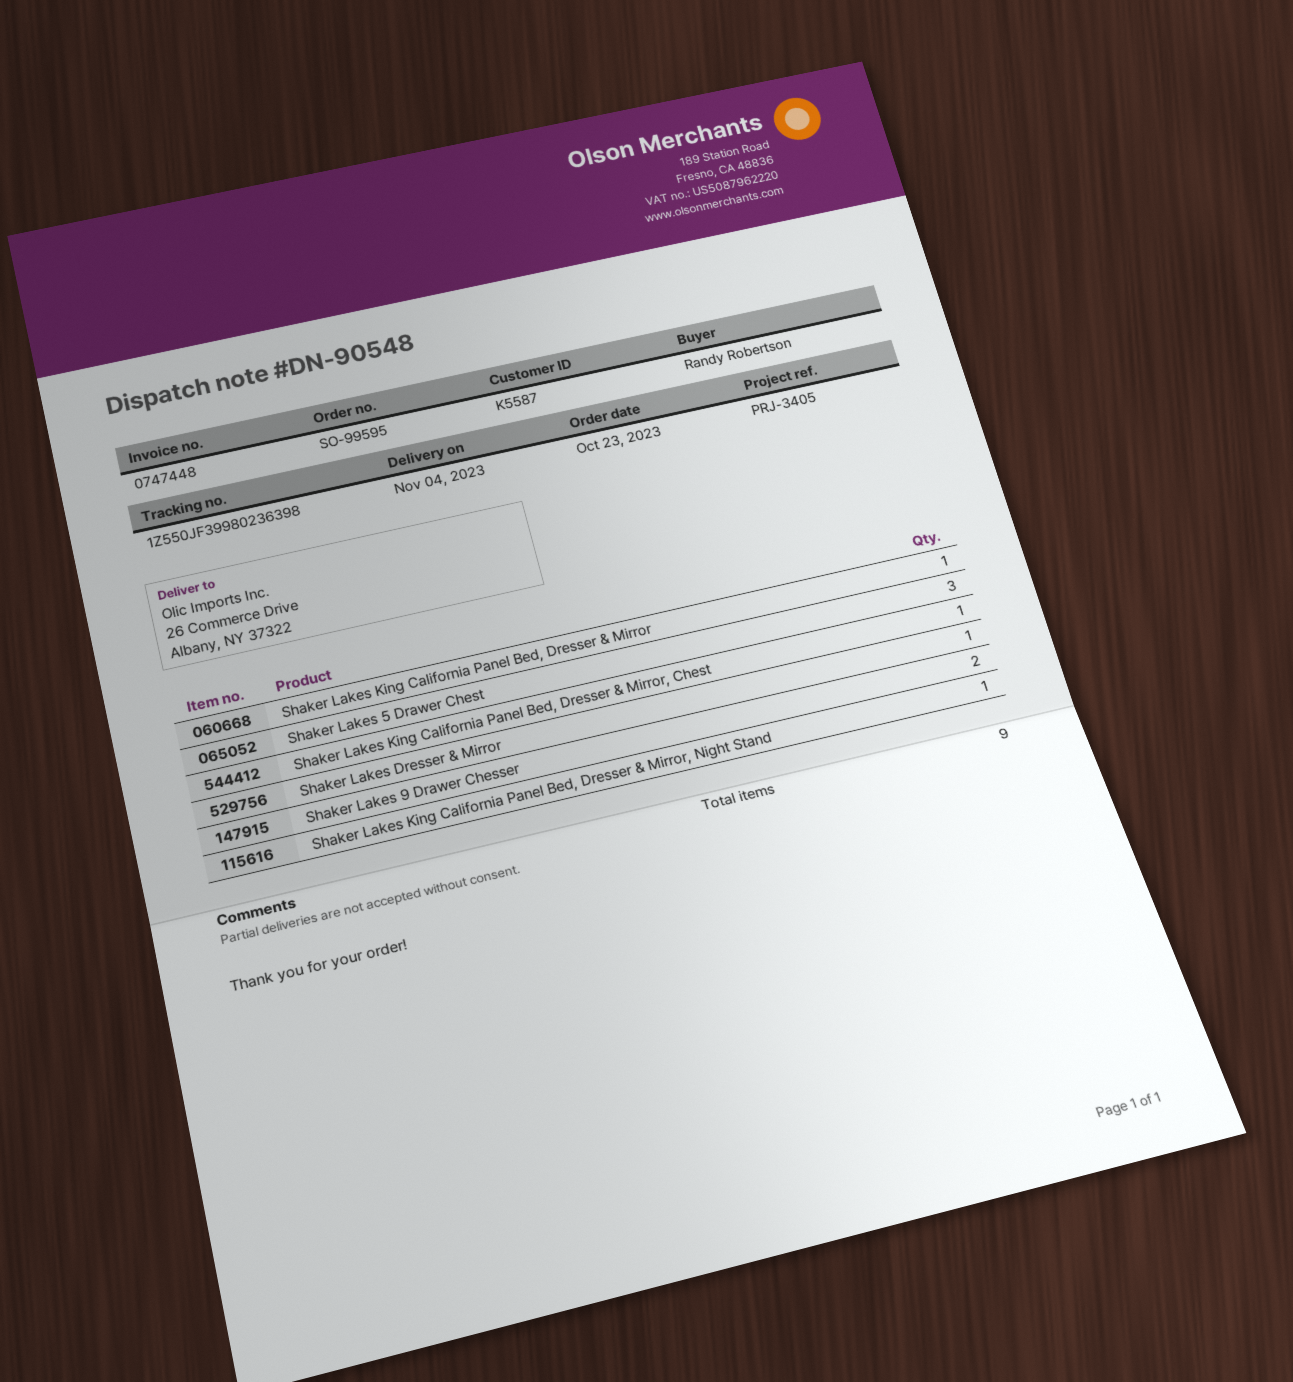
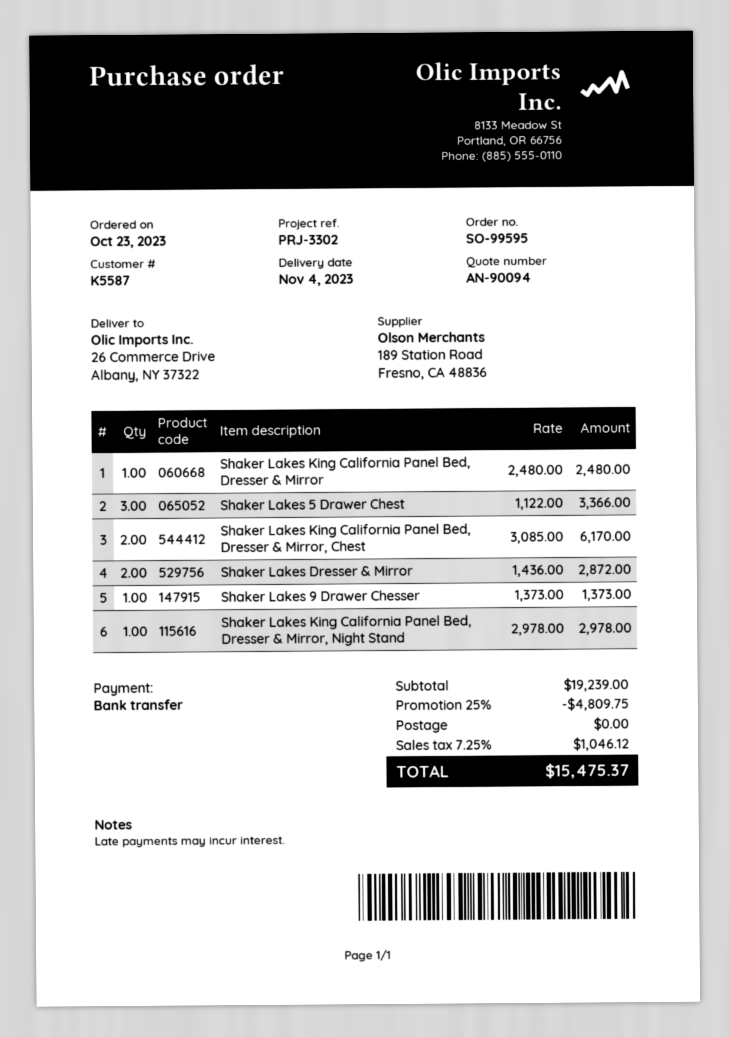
reference: PRJ-3405 -> PRJ-3302
Shaker Lakes King California Panel Bed, Dresser & Mirror, Chest: 1 -> 2
Shaker Lakes Dresser & Mirror: 1 -> 2
Shaker Lakes 9 Drawer Chesser: 2 -> 1

